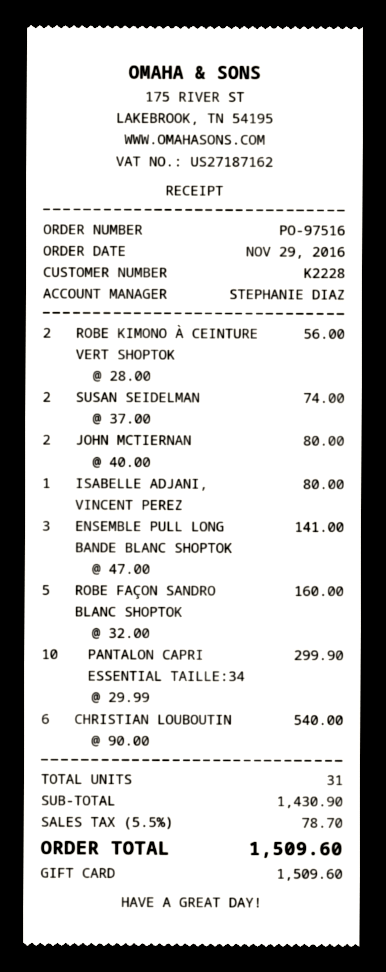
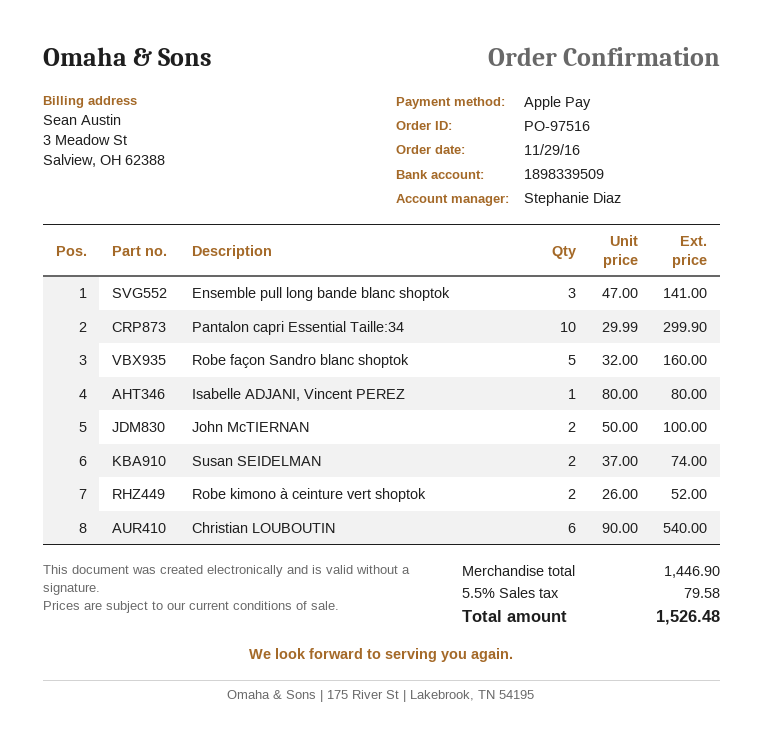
payment method: gift card -> Apple Pay
ROBE KIMONO À CEINTURE VERT SHOPTOK: 2 x 28.00 = 56.00 -> 2 x 26.00 = 52.00
JOHN MCTIERNAN: 2 x 40.00 = 80.00 -> 2 x 50.00 = 100.00
subtotal: 1430.90 -> 1446.90
tax: 5.5% = 78.70 -> 5.5% = 79.58
total: 1509.60 -> 1526.48

